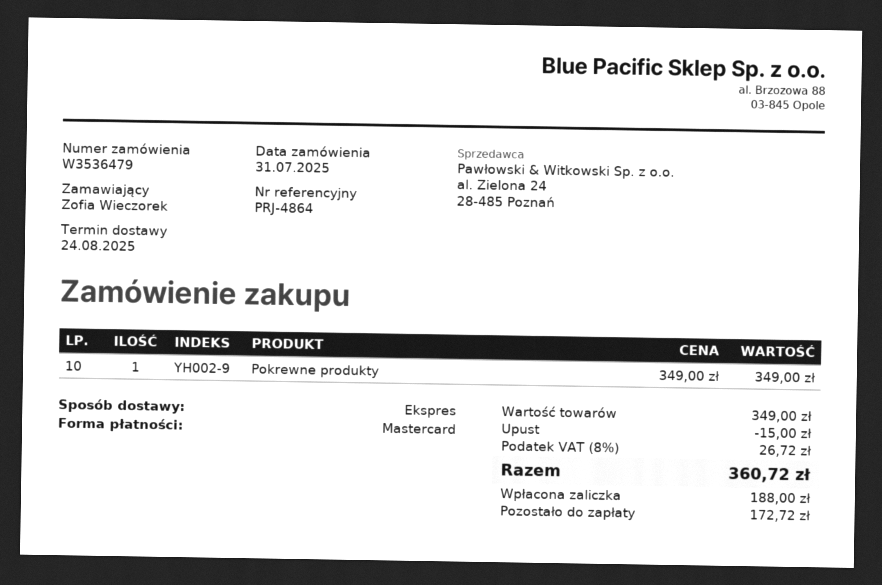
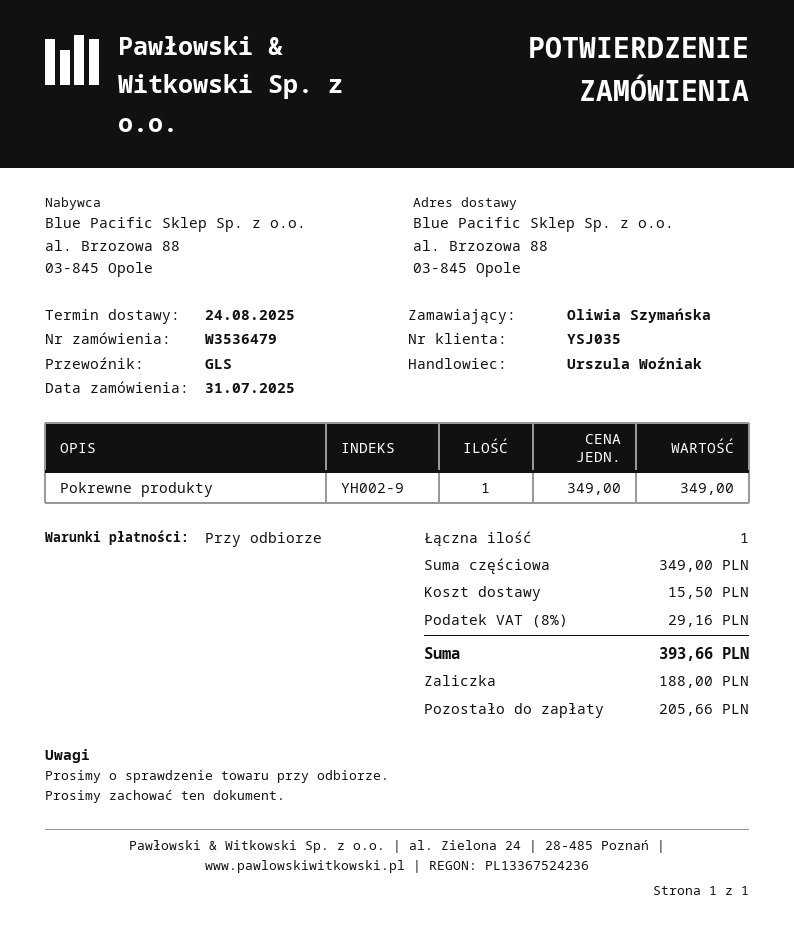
ordered by: Zofia Wieczorek -> Oliwia Szymańska
shipping method: express -> GLS
discount: 15.00 -> none
shipping: none -> 15.50
tax: 8% = 26.72 -> 8% = 29.16
total: 360.72 -> 393.66
balance: 172.72 -> 205.66

